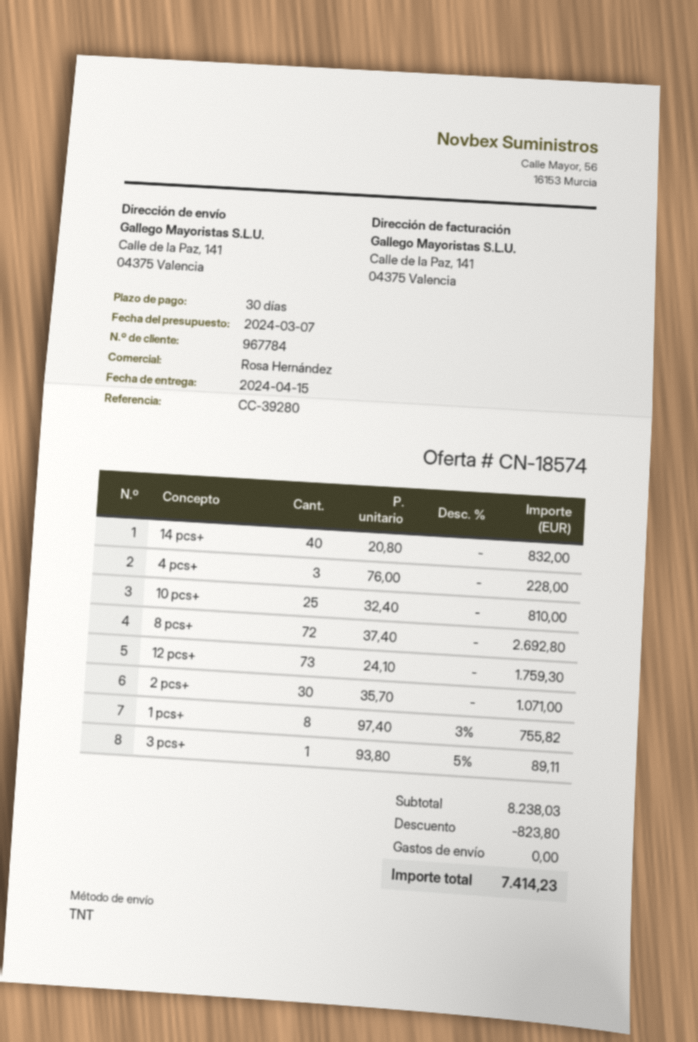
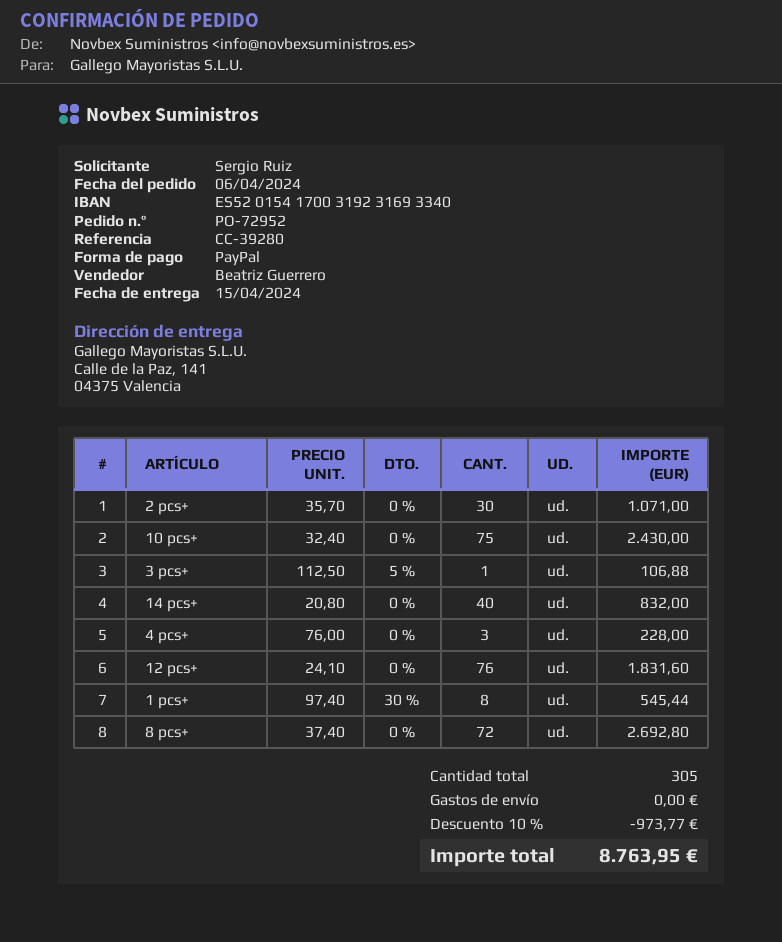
sales rep: Rosa Hernández -> Beatriz Guerrero
10 pcs+: 25 x 32.40 = 810.00 -> 75 x 32.40 = 2430.00
12 pcs+: 73 x 24.10 = 1759.30 -> 76 x 24.10 = 1831.60
1 pcs+: 8 x 97.40 - 3% = 755.82 -> 8 x 97.40 - 30% = 545.44
3 pcs+: 1 x 93.80 - 5% = 89.11 -> 1 x 112.50 - 5% = 106.88
discount: 823.80 -> 973.77
total: 7414.23 -> 8763.95

